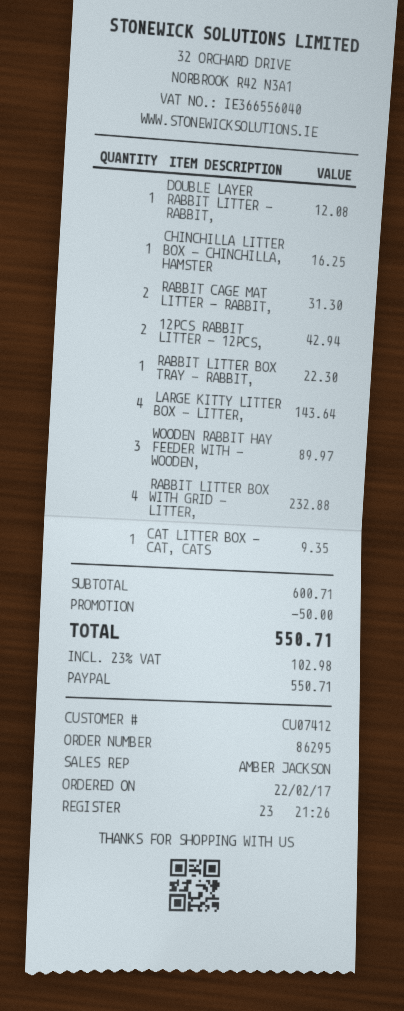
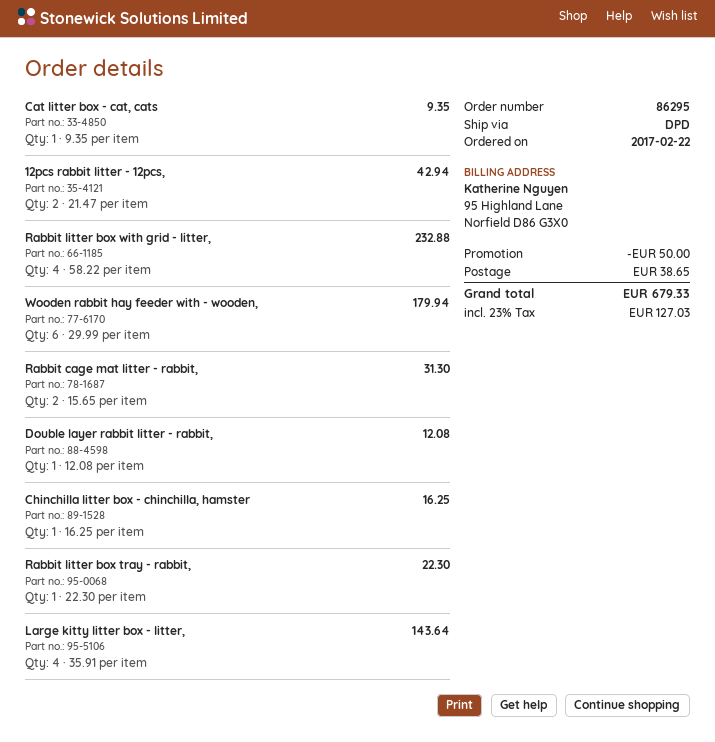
WOODEN RABBIT HAY FEEDER WITH - WOODEN,: 3 for 89.97 -> 6 for 179.94
shipping: none -> 38.65
tax: 23% = 102.98 -> 23% = 127.03
total: 550.71 -> 679.33

